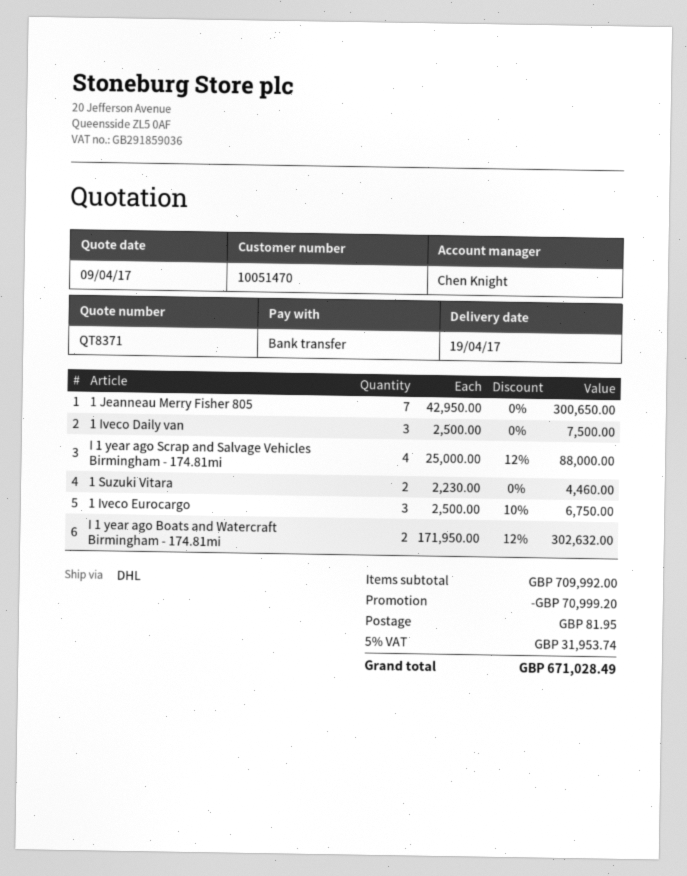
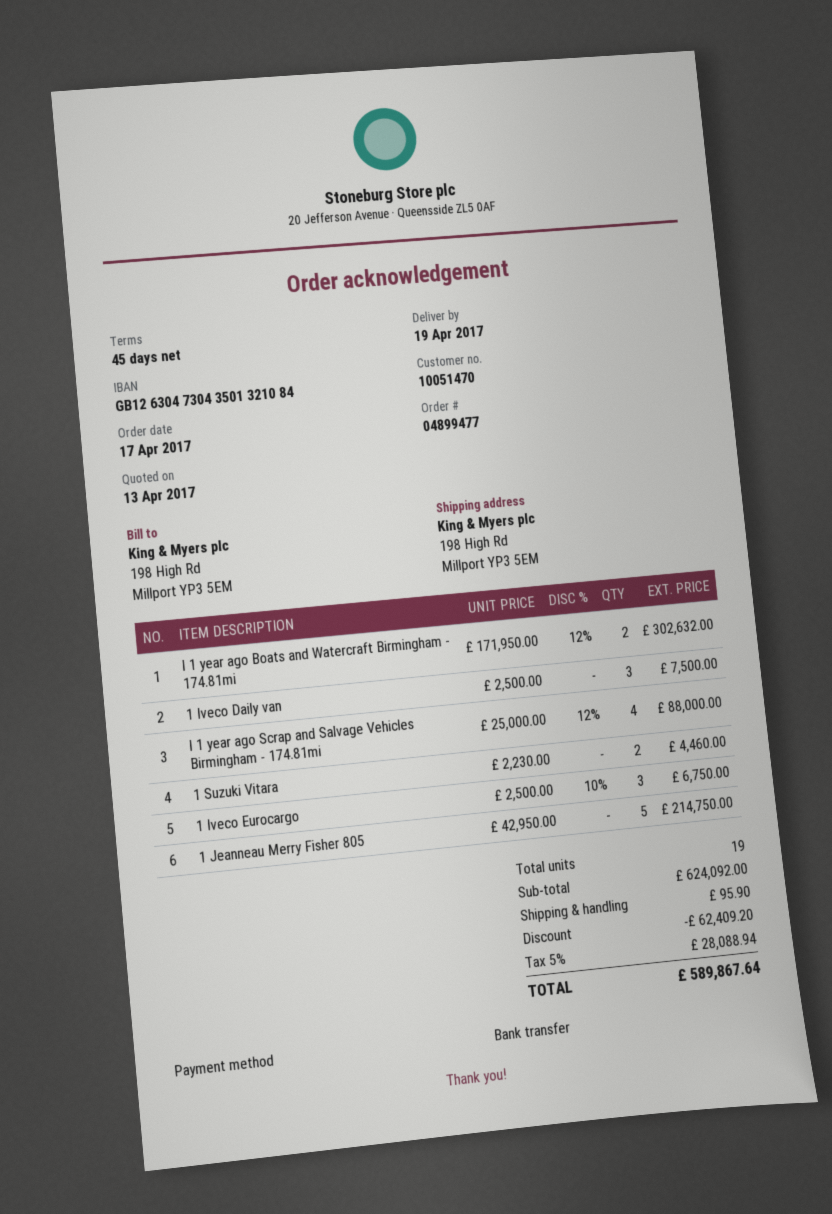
quote date: 2017-04-09 -> 2017-04-13
1 Jeanneau Merry Fisher 805: 7 x 42950.00 = 300650.00 -> 5 x 42950.00 = 214750.00
subtotal: 709992.00 -> 624092.00
discount: 70999.20 -> 62409.20
shipping: 81.95 -> 95.90
tax: 5% = 31953.74 -> 5% = 28088.94
total: 671028.49 -> 589867.64

